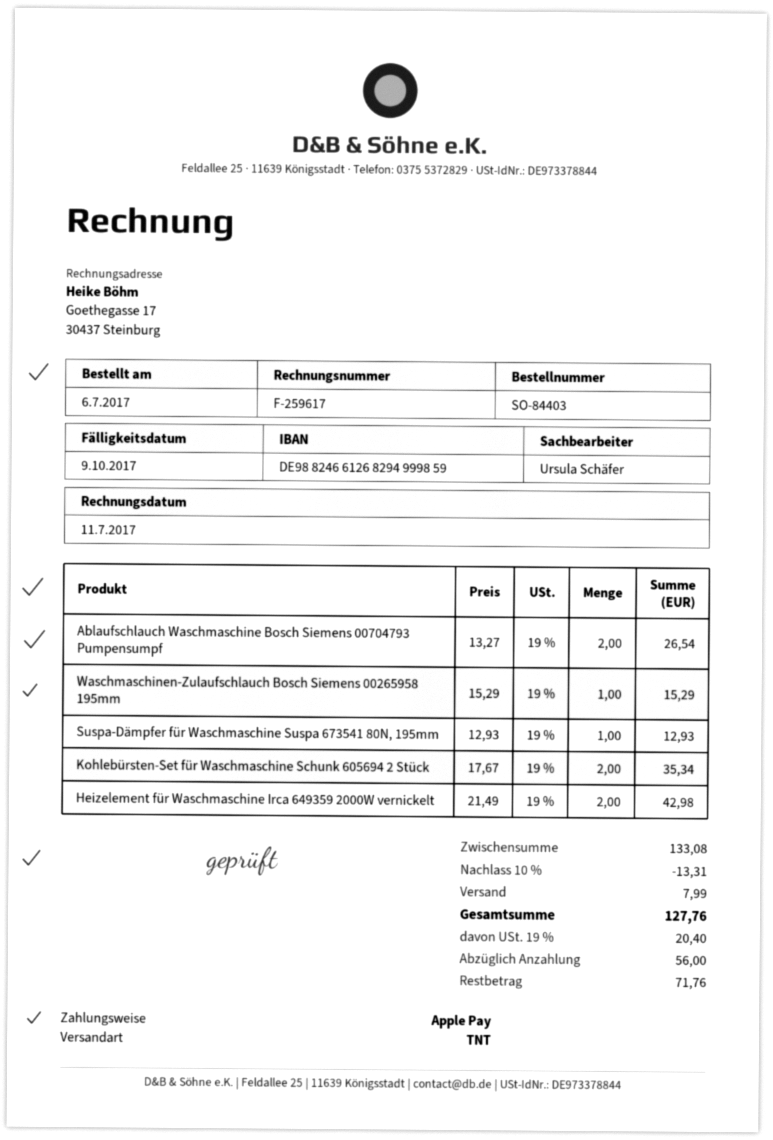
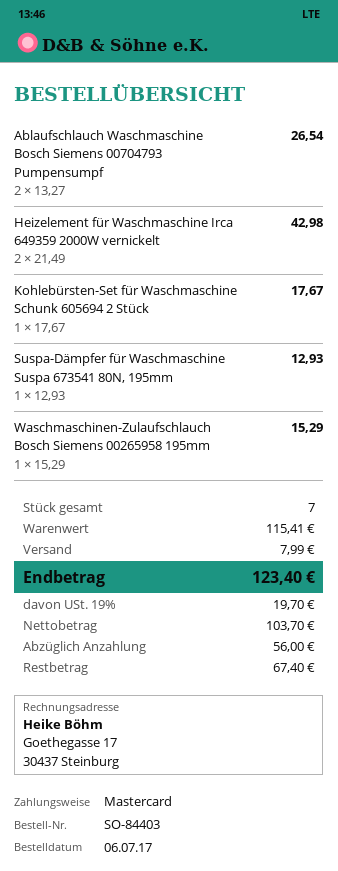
payment method: Apple Pay -> Mastercard
Kohlebürsten-Set für Waschmaschine Schunk 605694 2 Stück: 2 x 17.67 = 35.34 -> 1 x 17.67 = 17.67
subtotal: 133.08 -> 115.41
discount: 10% = 13.31 -> none
tax: 19% = 20.40 -> 19% = 19.70
total: 127.76 -> 123.40
balance: 71.76 -> 67.40

